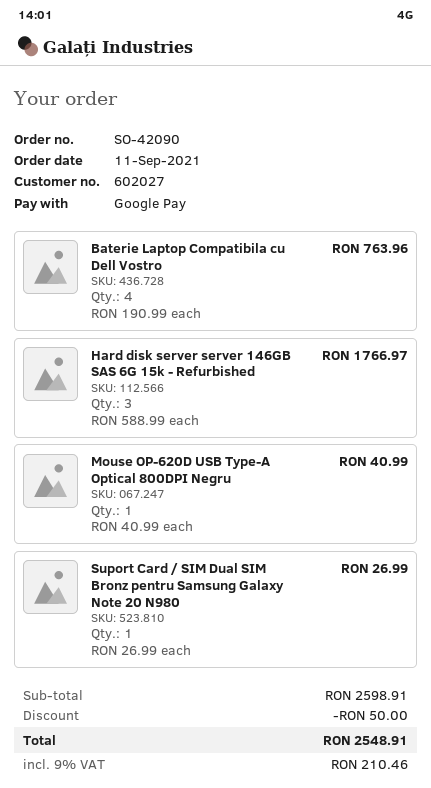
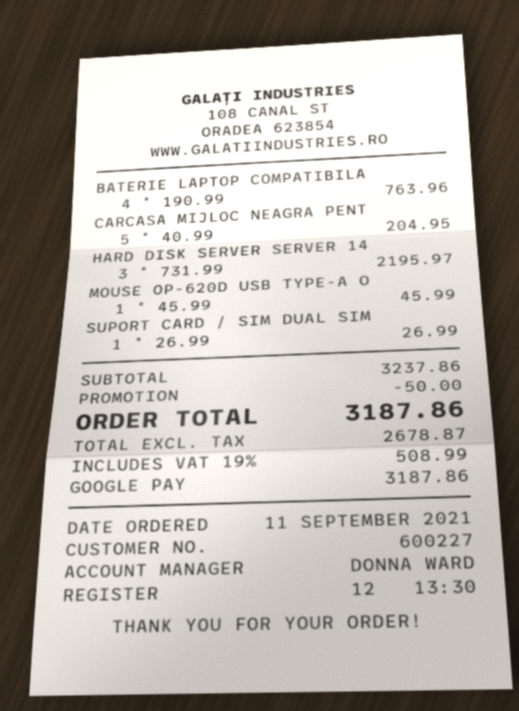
customer number: 602027 -> 600227
Hard disk server server 146GB SAS 6G 15k - Refurbished: 3 x 588.99 = 1766.97 -> 3 x 731.99 = 2195.97
Mouse OP-620D USB Type-A Optical 800DPI Negru: 1 x 40.99 = 40.99 -> 1 x 45.99 = 45.99
CARCASA MIJLOC NEAGRA PENT: none -> 5 x 40.99 = 204.95
subtotal: 2598.91 -> 3237.86
tax: 9% = 210.46 -> 19% = 508.99
total: 2548.91 -> 3187.86

